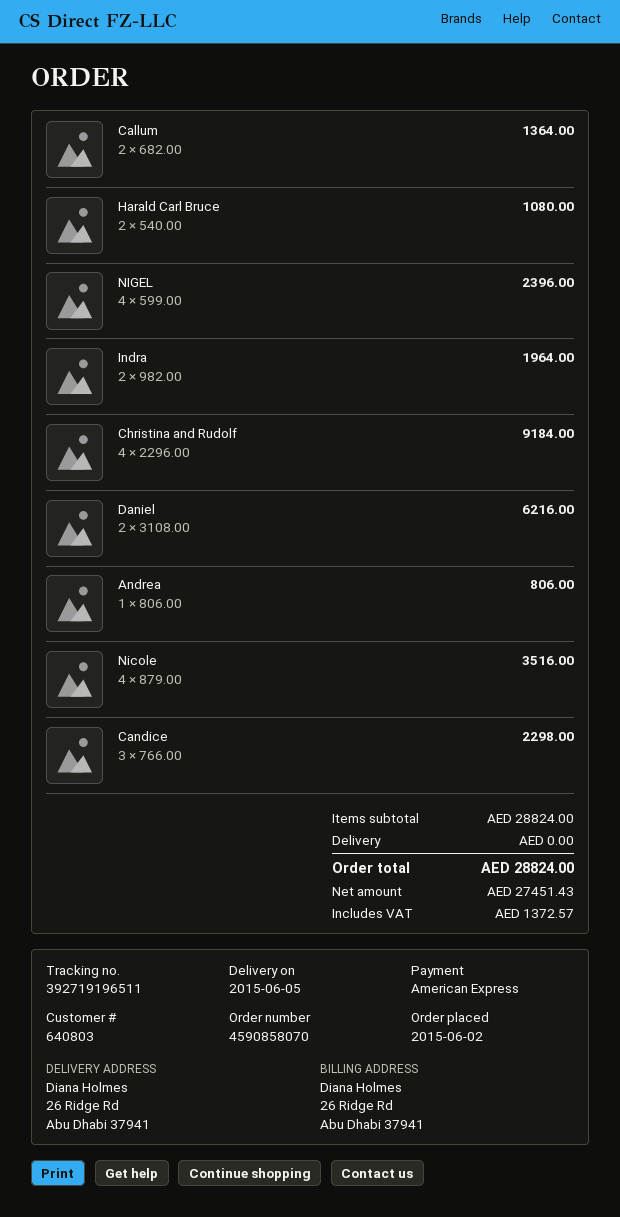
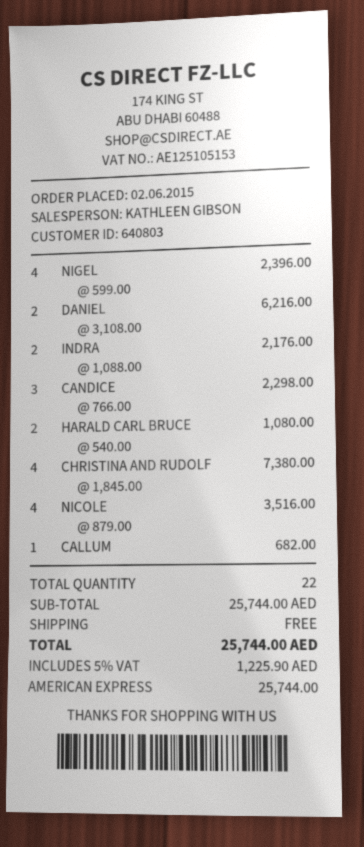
Callum: 2 x 682.00 = 1364.00 -> 1 x 682.00 = 682.00
Indra: 2 x 982.00 = 1964.00 -> 2 x 1088.00 = 2176.00
Christina and Rudolf: 4 x 2296.00 = 9184.00 -> 4 x 1845.00 = 7380.00
Andrea: 1 x 806.00 = 806.00 -> none
subtotal: 28824.00 -> 25744.00
tax: 1372.57 -> 1225.90
total: 28824.00 -> 25744.00

